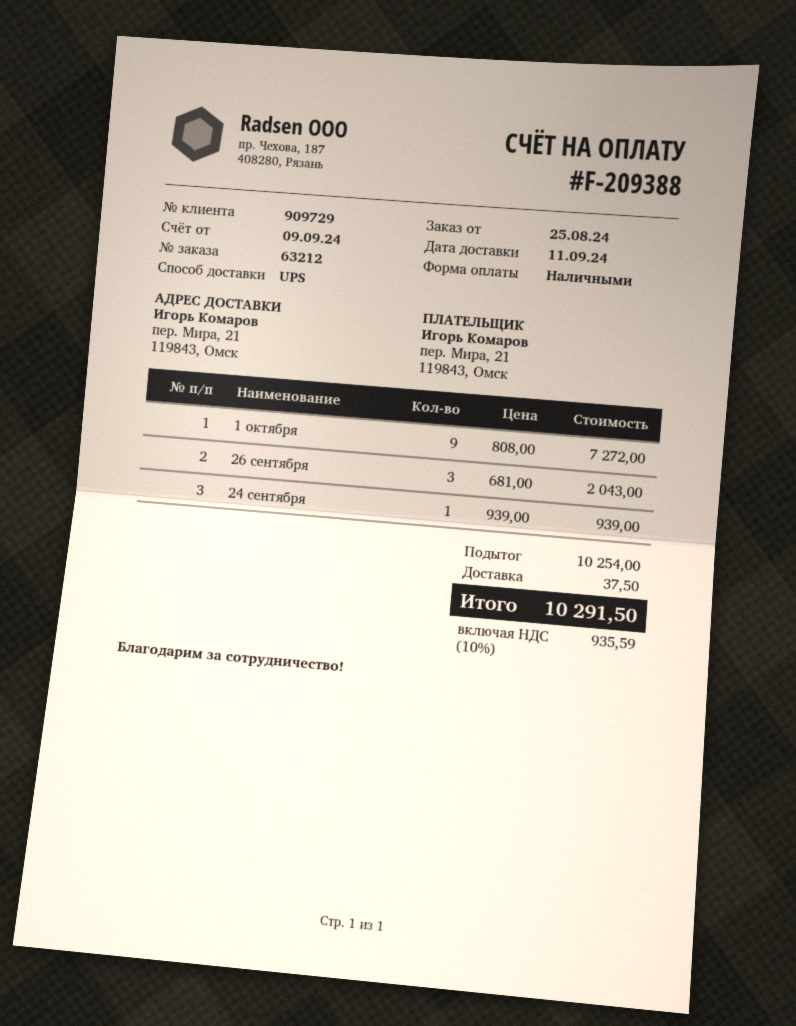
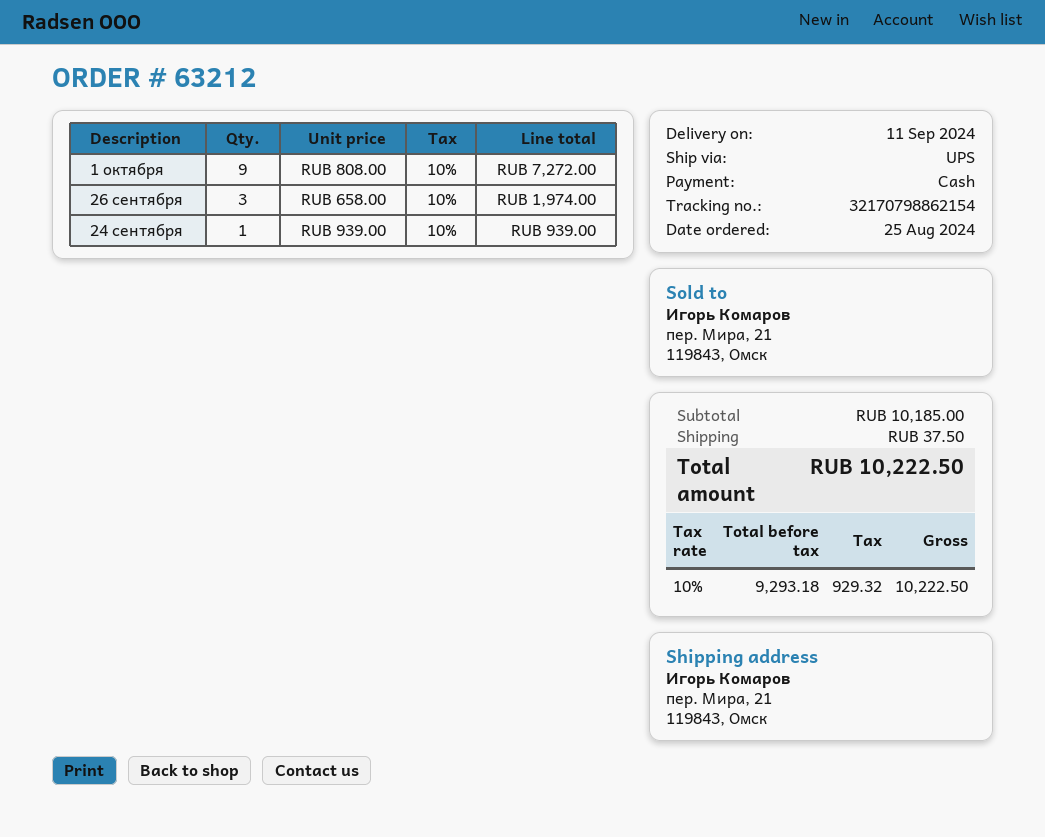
26 сентября: 3 x 681.00 = 2043.00 -> 3 x 658.00 = 1974.00
subtotal: 10254.00 -> 10185.00
tax: 10% = 935.59 -> 10% = 929.32
total: 10291.50 -> 10222.50

